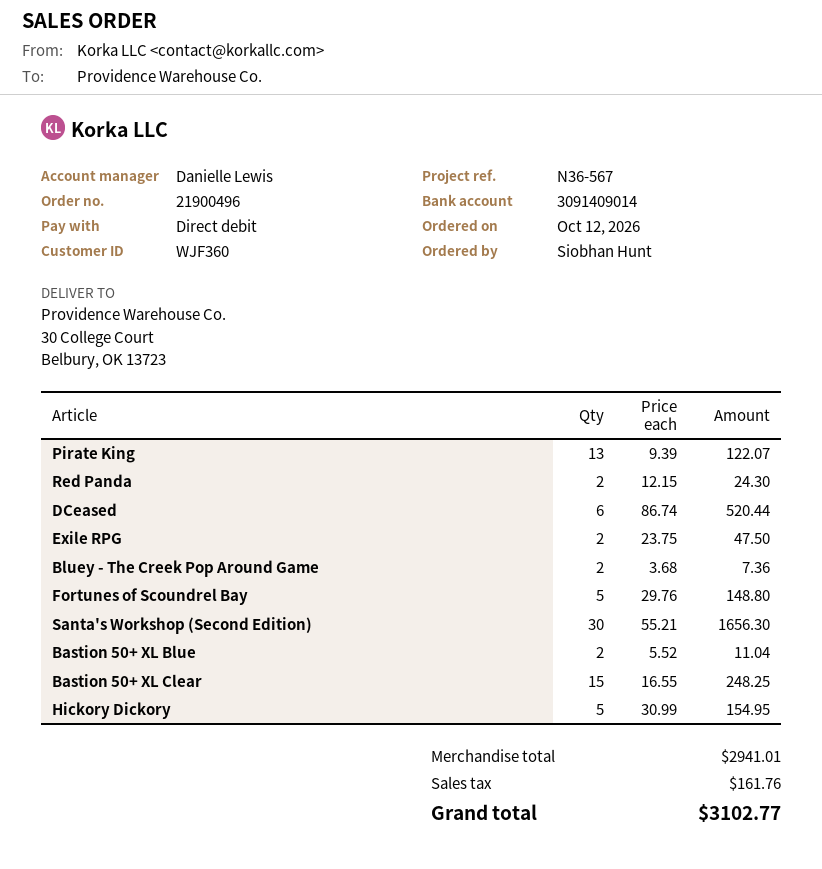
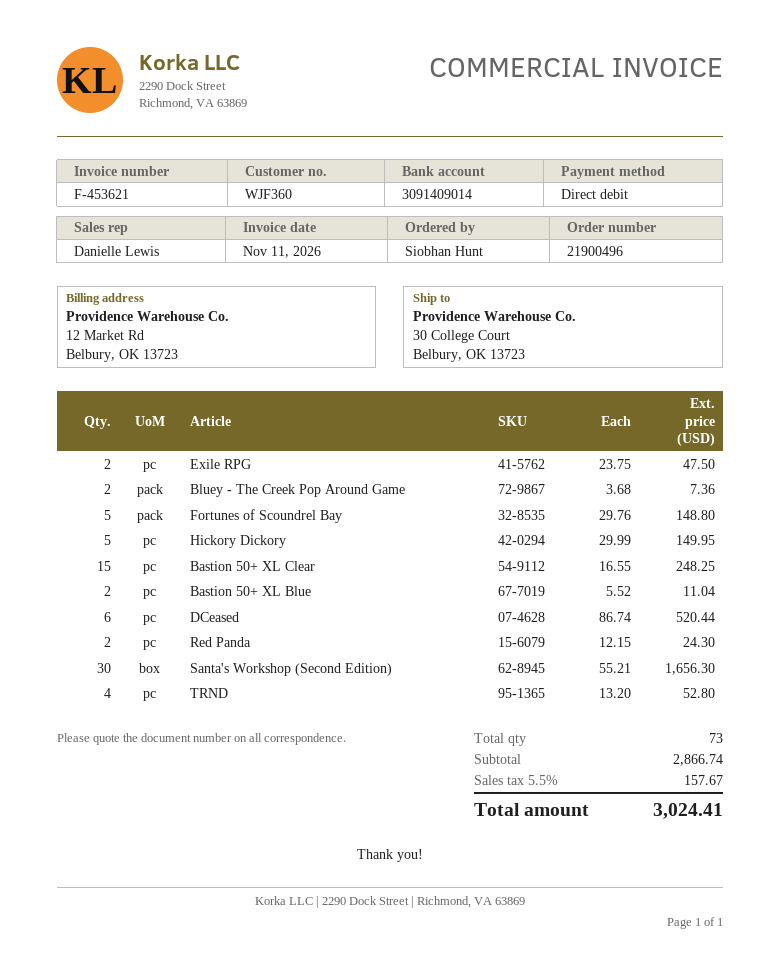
Pirate King: 13 x 9.39 = 122.07 -> none
Hickory Dickory: 5 x 30.99 = 154.95 -> 5 x 29.99 = 149.95
TRND: none -> 4 x 13.20 = 52.80
subtotal: 2941.01 -> 2866.74
tax: 161.76 -> 157.67
total: 3102.77 -> 3024.41

